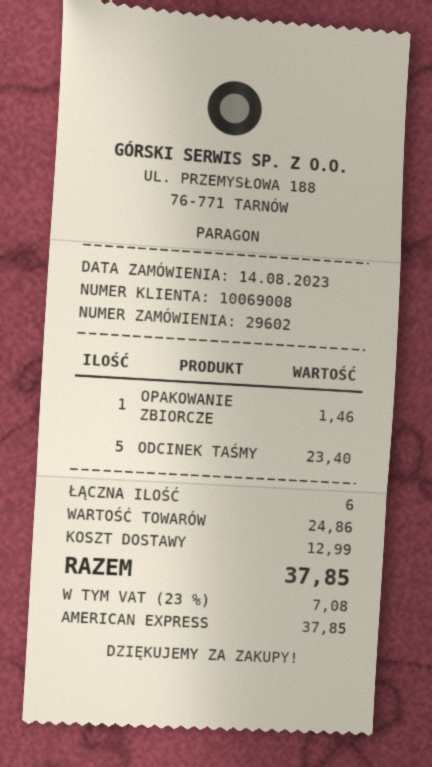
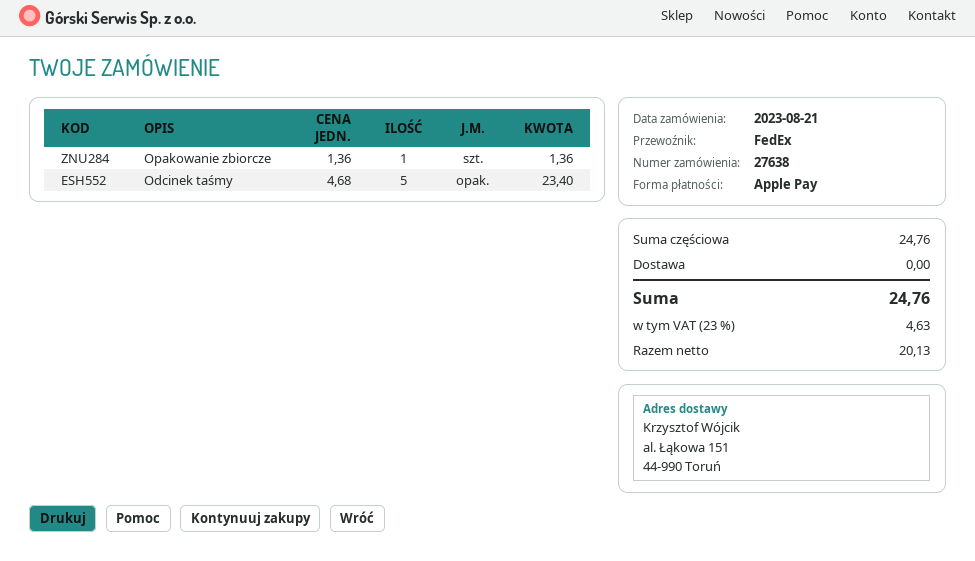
order number: 29602 -> 27638
order date: 2023-08-14 -> 2023-08-21
payment method: American Express -> Apple Pay
OPAKOWANIE ZBIORCZE: 1 for 1.46 -> 1 for 1.36
subtotal: 24.86 -> 24.76
shipping: 12.99 -> 0.00
tax: 23% = 7.08 -> 23% = 4.63
total: 37.85 -> 24.76

